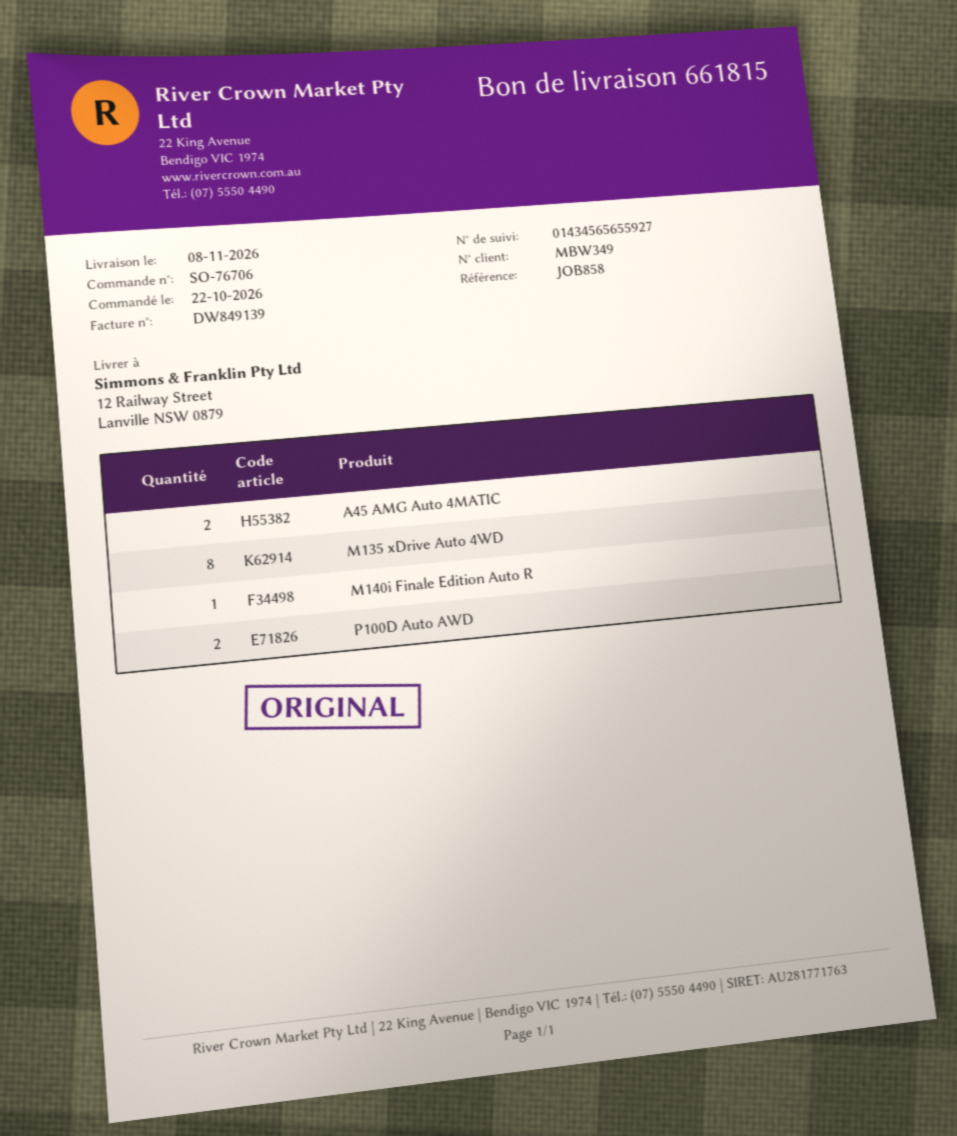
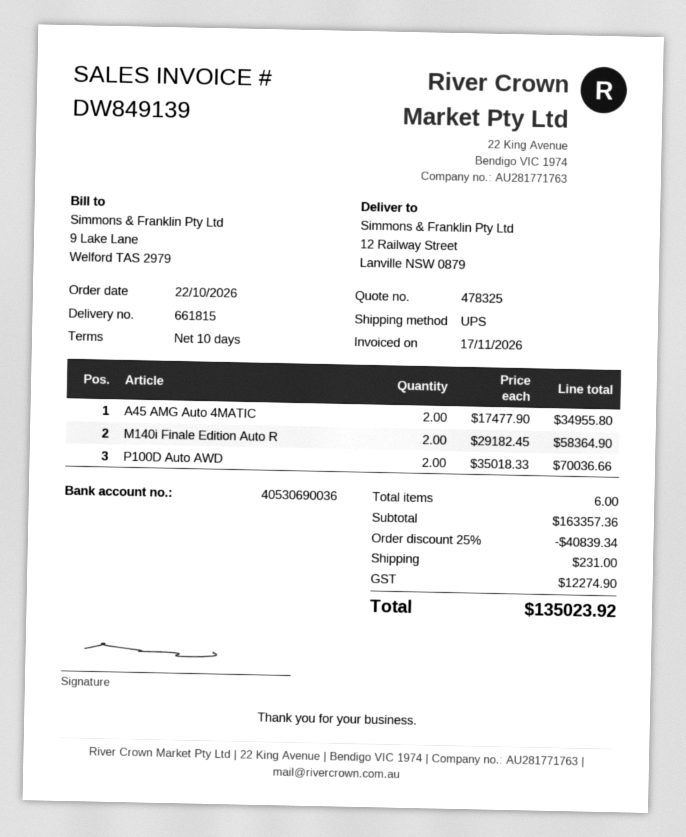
M135 xDrive Auto 4WD: 8 -> none
M140i Finale Edition Auto R: 1 -> 2

